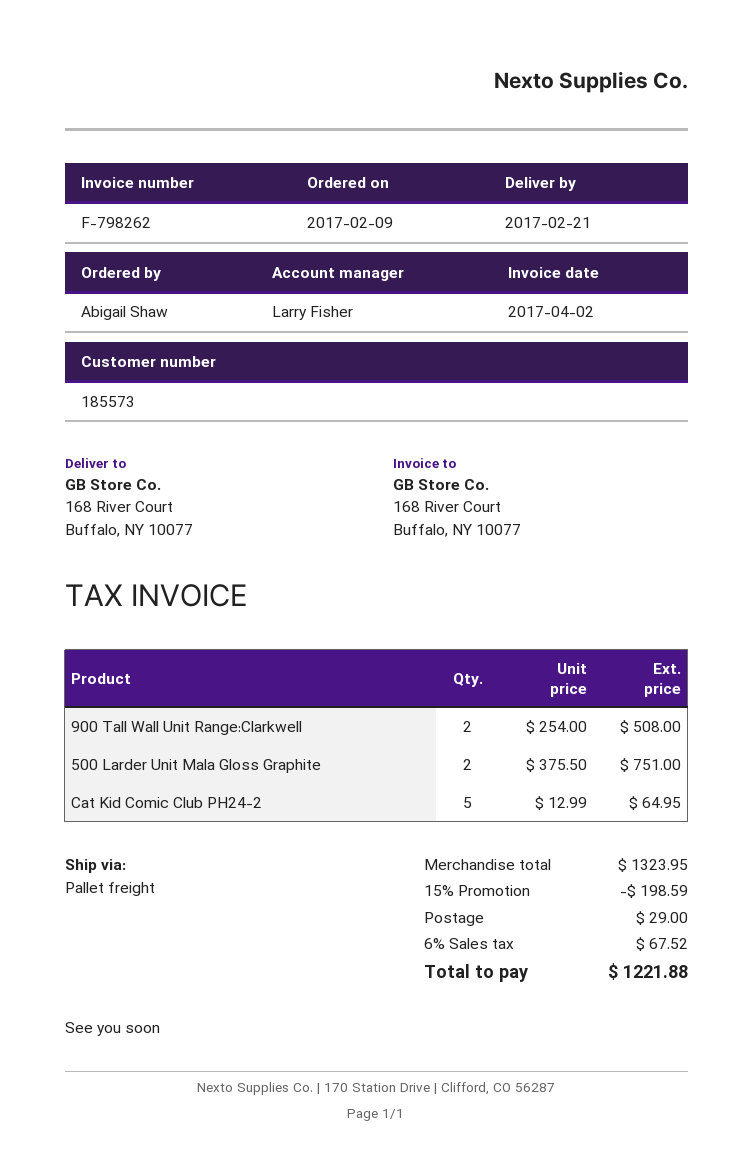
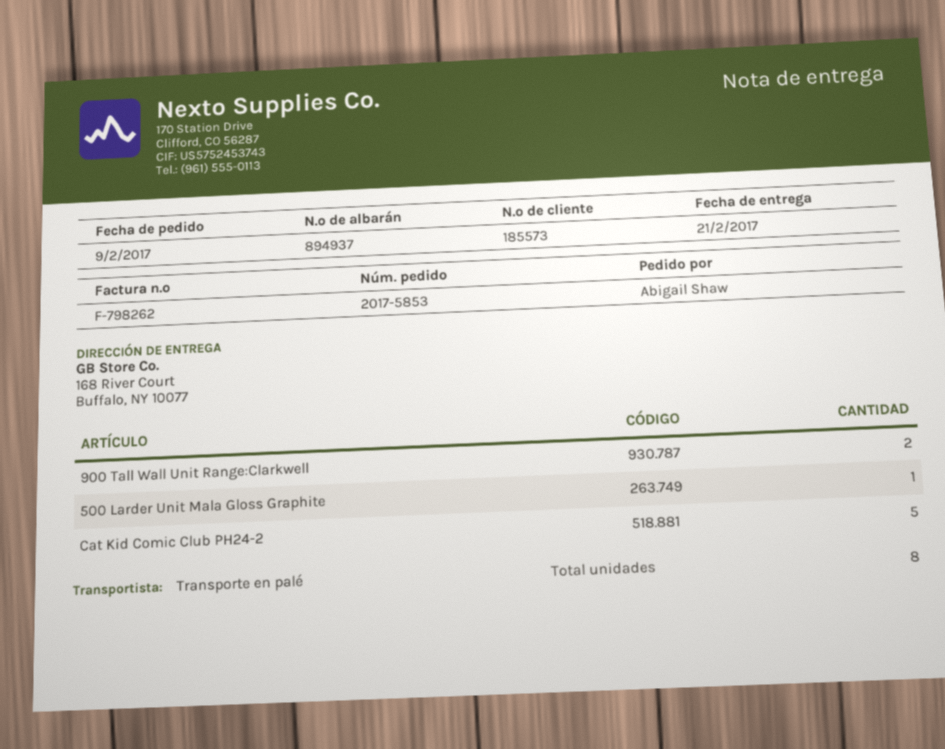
500 Larder Unit Mala Gloss Graphite: 2 -> 1

